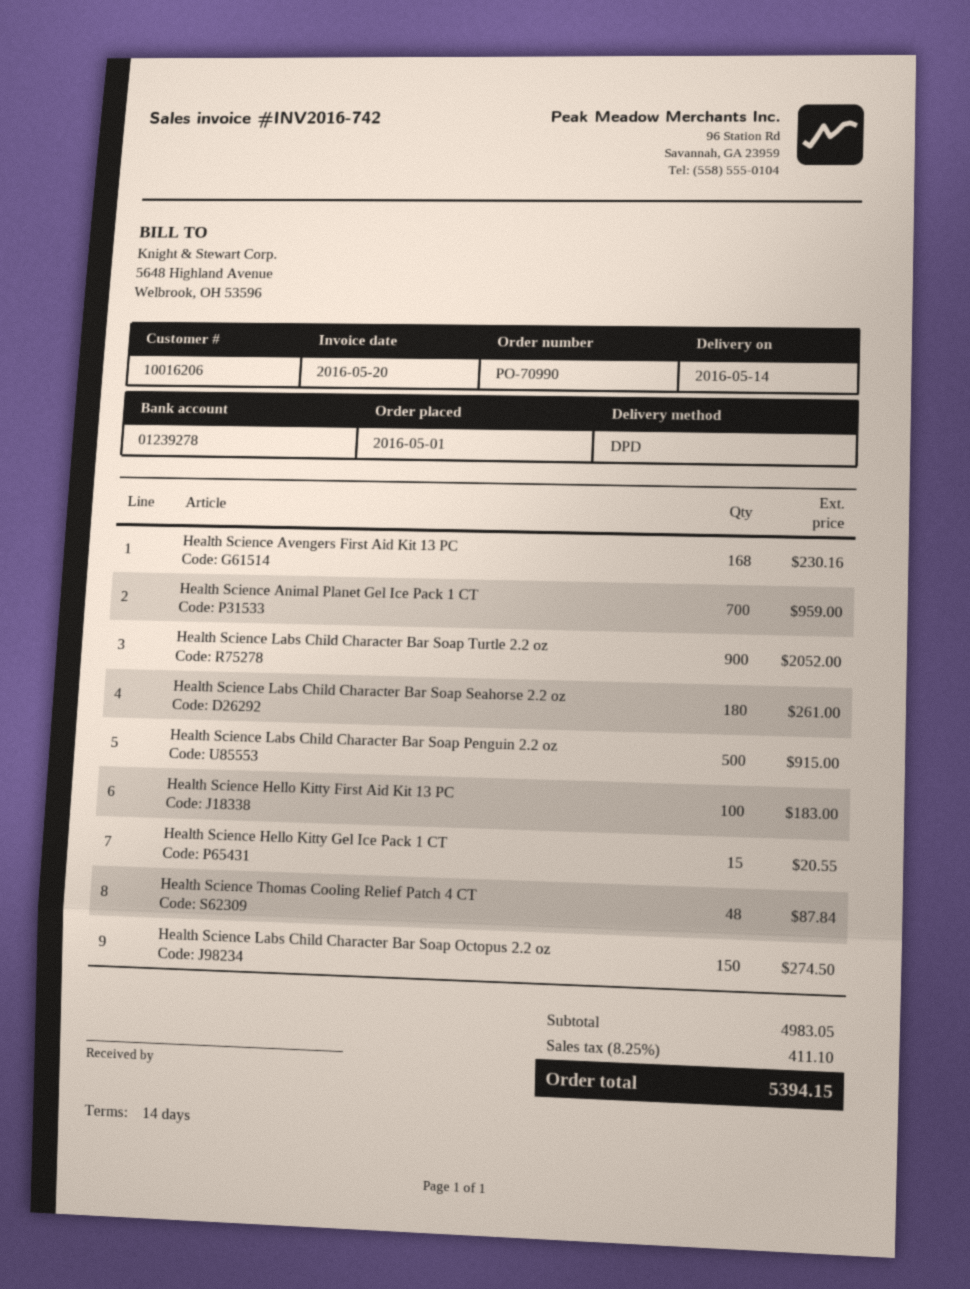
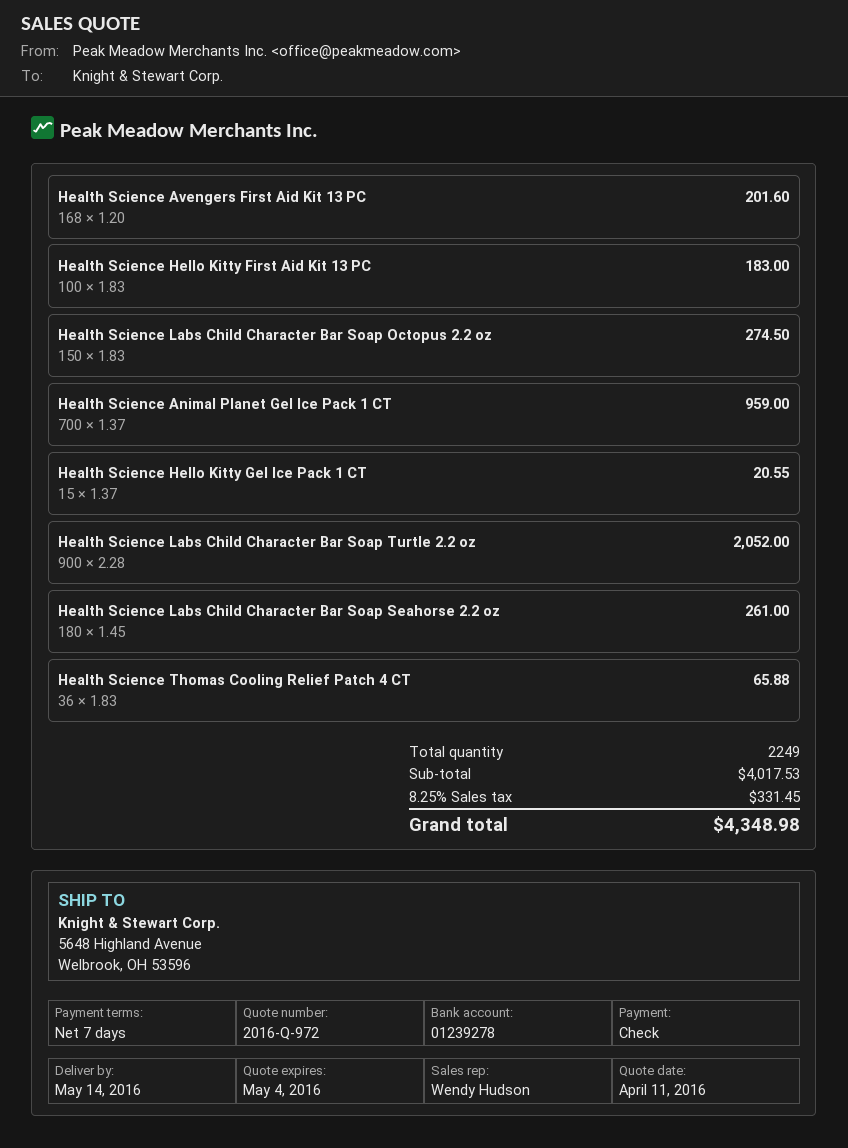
payment terms: 14 days -> 7 days
Health Science Avengers First Aid Kit 13 PC: 168 for 230.16 -> 168 for 201.60
Health Science Labs Child Character Bar Soap Penguin 2.2 oz: 500 for 915.00 -> none
Health Science Thomas Cooling Relief Patch 4 CT: 48 for 87.84 -> 36 for 65.88
subtotal: 4983.05 -> 4017.53
tax: 8.25% = 411.10 -> 8.25% = 331.45
total: 5394.15 -> 4348.98

